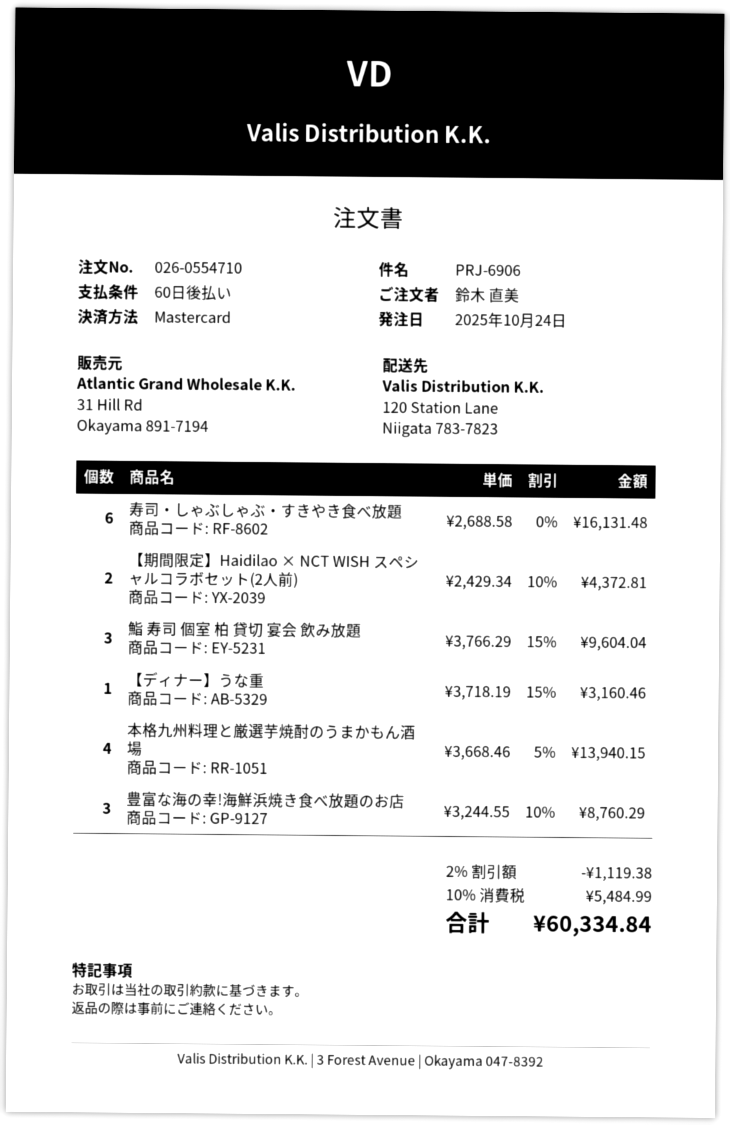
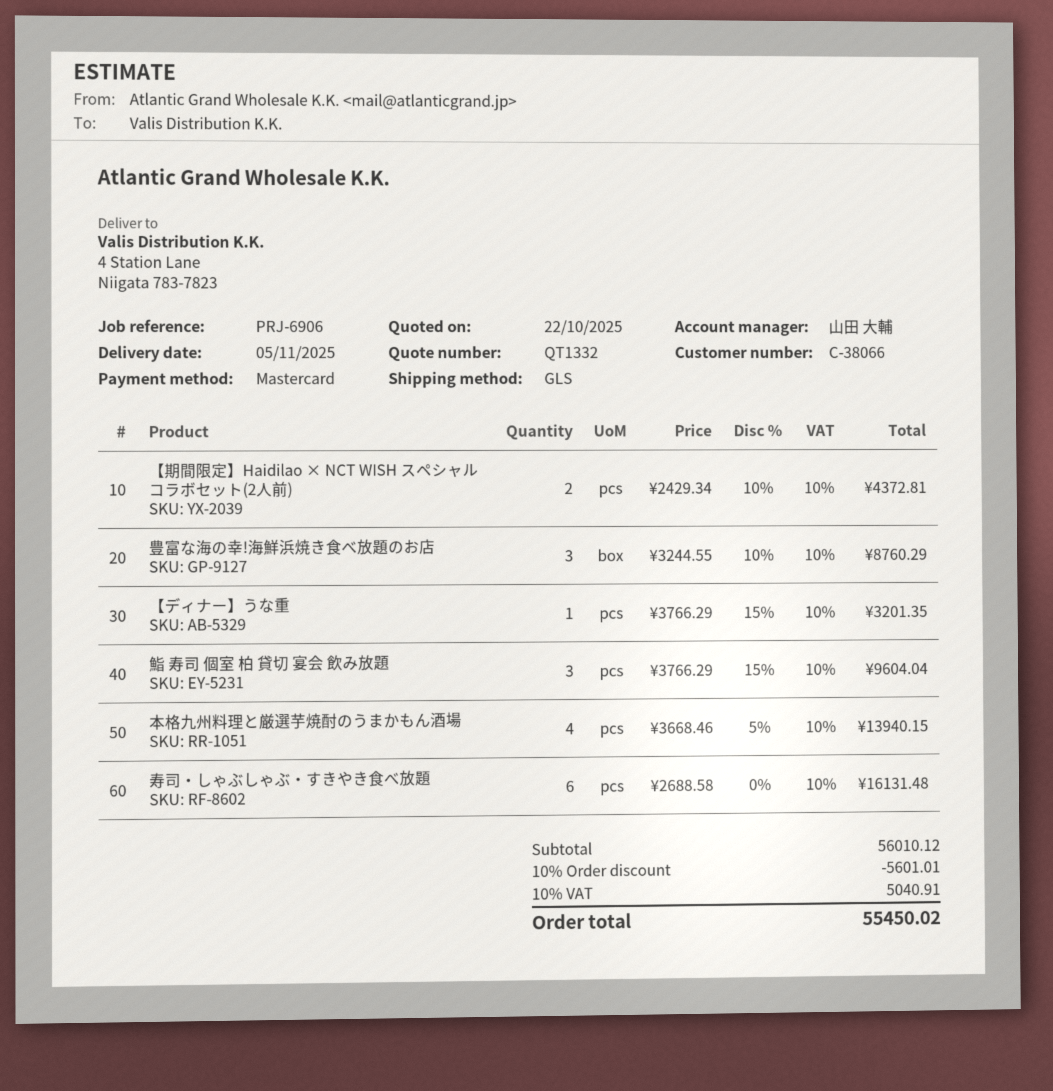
ship to: 120 Station Lane, Niigata 783-7823 -> 4 Station Lane, Niigata 783-7823
【ディナー】うな重: 1 x 3718.19 - 15% = 3160.46 -> 1 x 3766.29 - 15% = 3201.35
discount: 2% = 1119.38 -> 10% = 5601.01
tax: 10% = 5484.99 -> 10% = 5040.91
total: 60334.84 -> 55450.02

